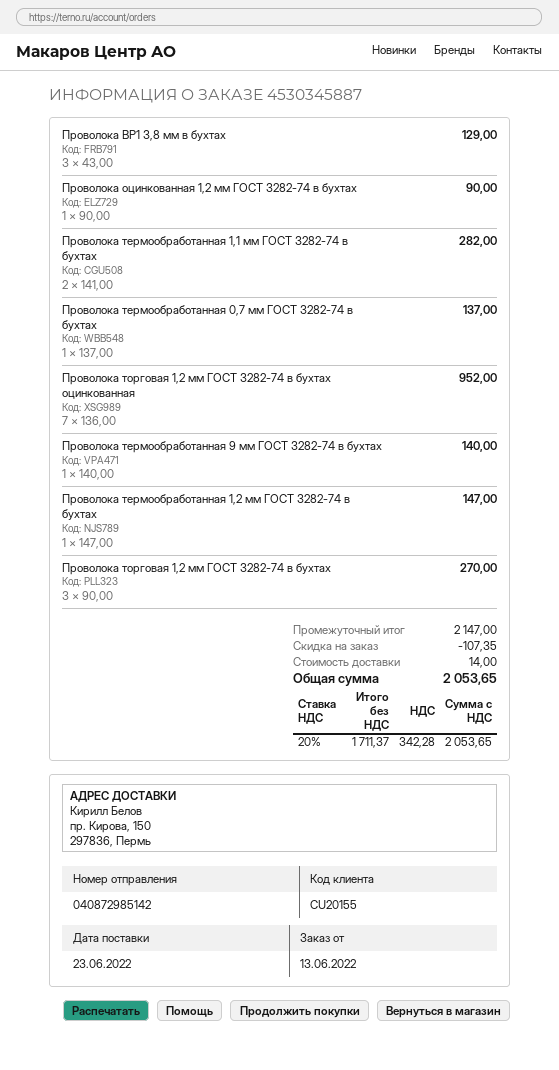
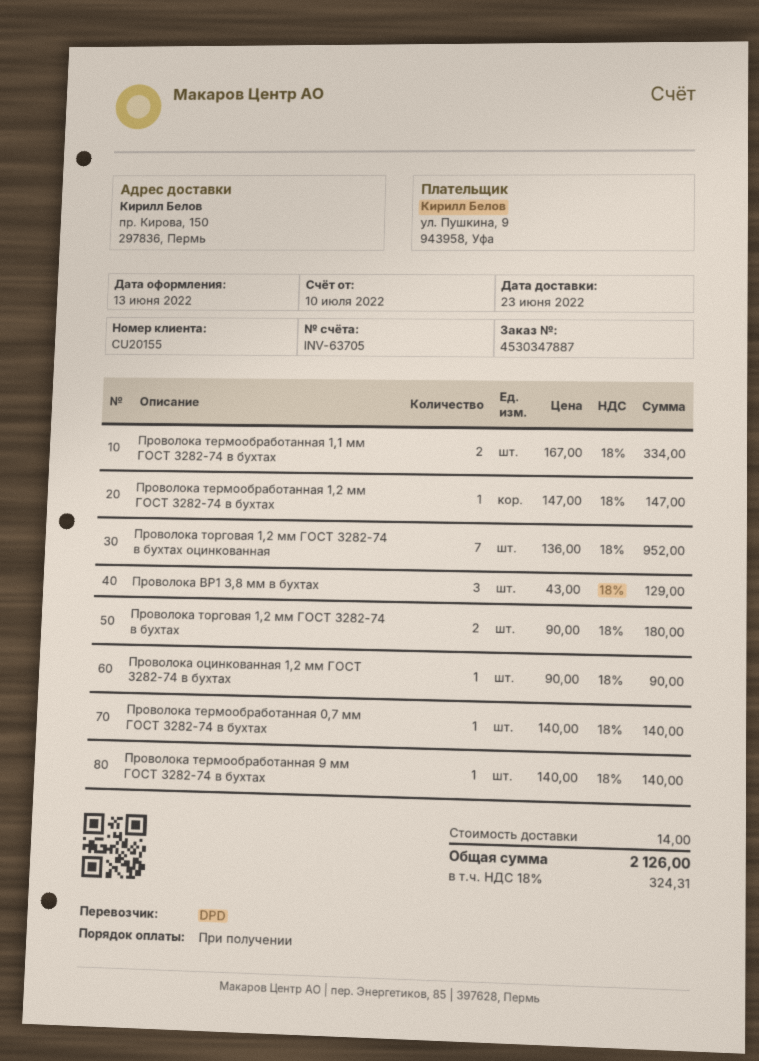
order number: 4530345887 -> 4530347887
Проволока термообработанная 1,1 мм ГОСТ 3282-74 в бухтах: 2 x 141.00 = 282.00 -> 2 x 167.00 = 334.00
Проволока термообработанная 0,7 мм ГОСТ 3282-74 в бухтах: 1 x 137.00 = 137.00 -> 1 x 140.00 = 140.00
Проволока торговая 1,2 мм ГОСТ 3282-74 в бухтах: 3 x 90.00 = 270.00 -> 2 x 90.00 = 180.00
discount: 107.35 -> none
tax: 20% = 342.28 -> 18% = 324.31
total: 2053.65 -> 2126.00

